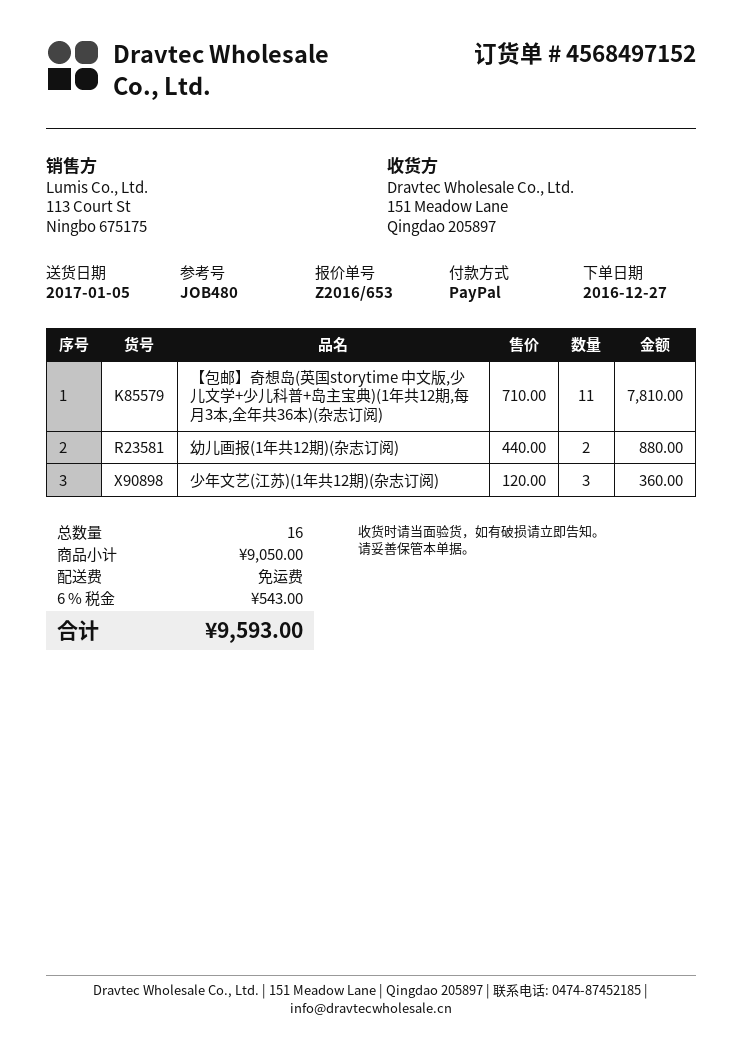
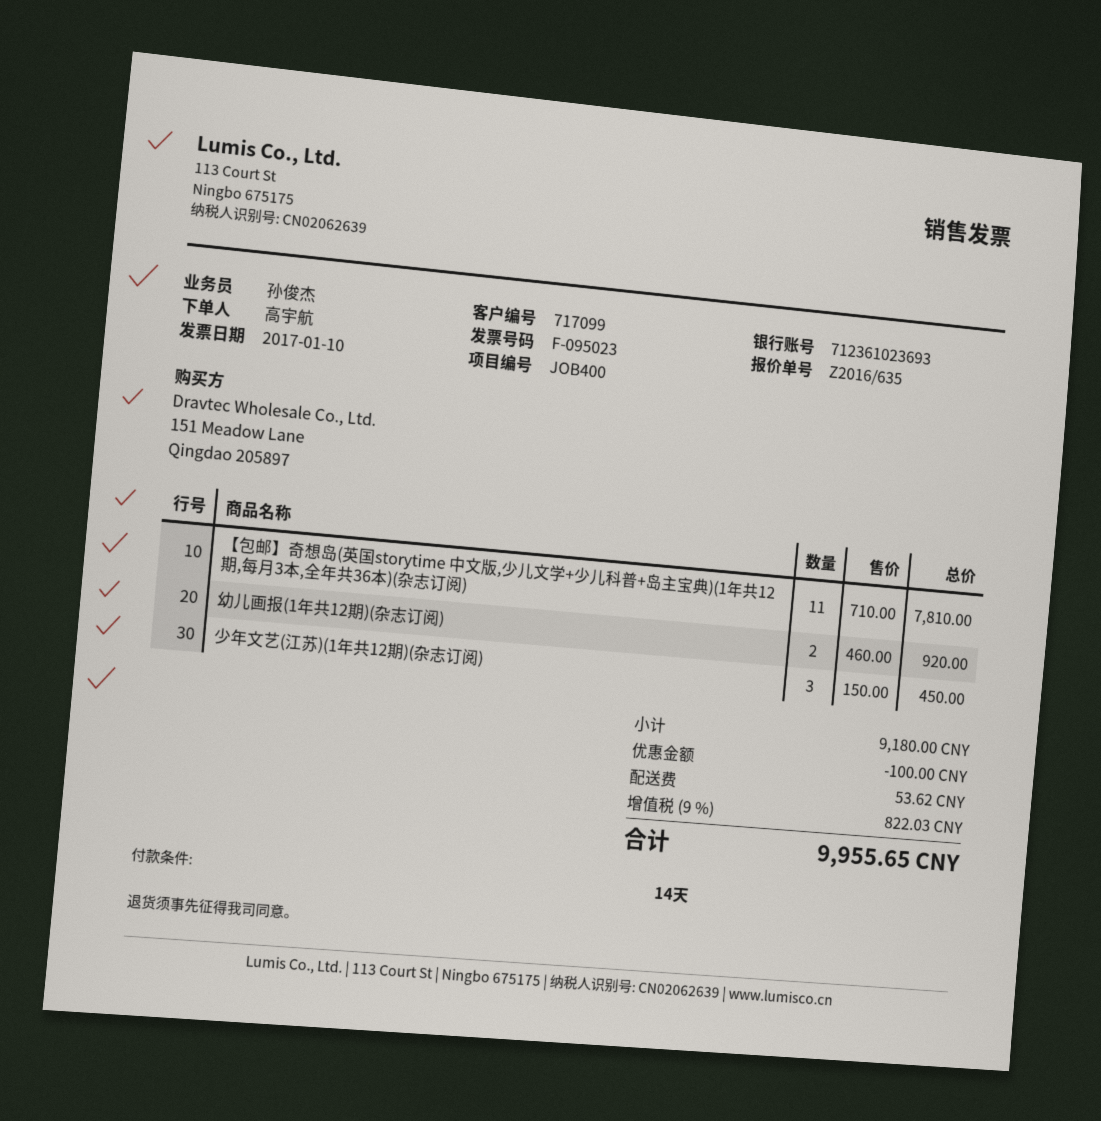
quote number: Z2016/653 -> Z2016/635
reference: JOB480 -> JOB400
幼儿画报(1年共12期)(杂志订阅): 2 x 440.00 = 880.00 -> 2 x 460.00 = 920.00
少年文艺(江苏)(1年共12期)(杂志订阅): 3 x 120.00 = 360.00 -> 3 x 150.00 = 450.00
subtotal: 9050.00 -> 9180.00
discount: none -> 100.00
shipping: 0.00 -> 53.62
tax: 6% = 543.00 -> 9% = 822.03
total: 9593.00 -> 9955.65

